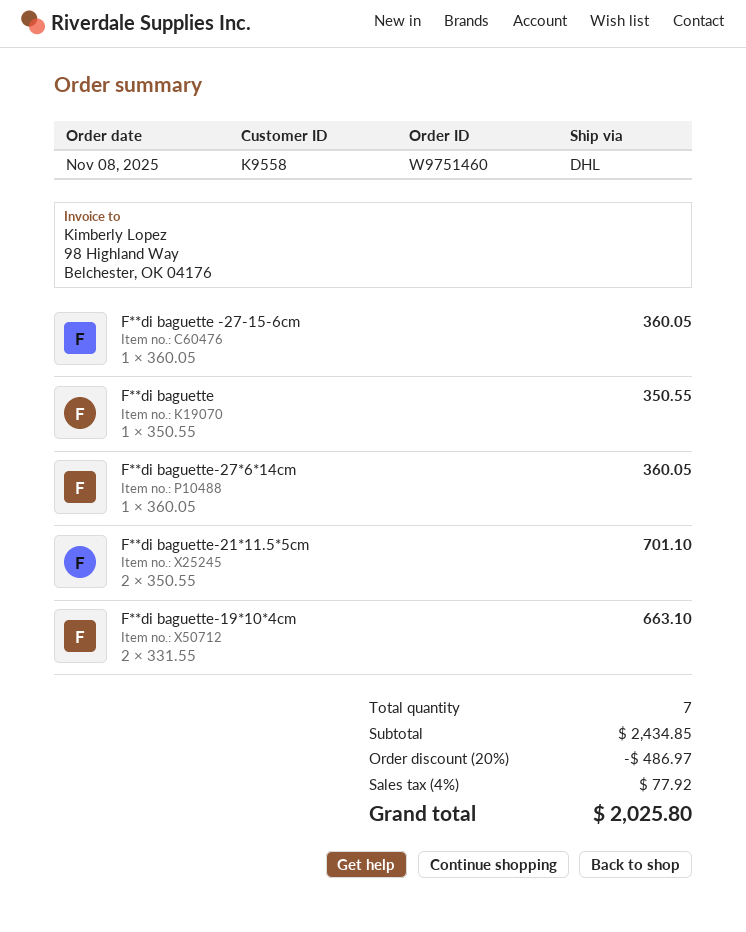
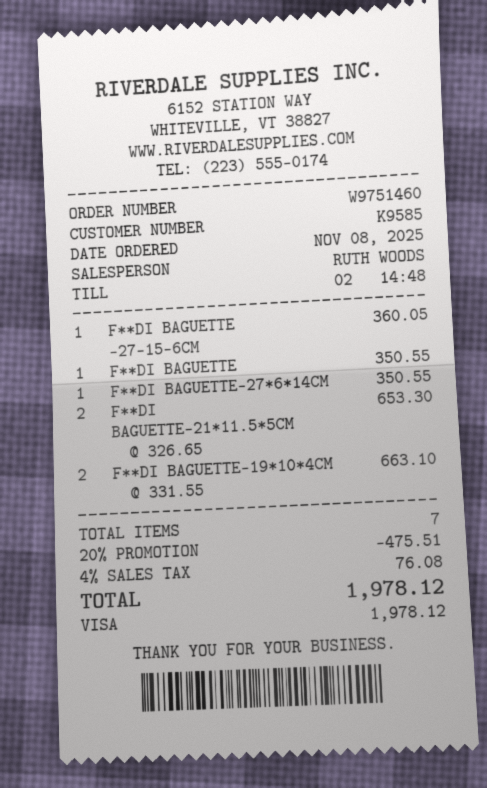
customer number: K9558 -> K9585
F**di baguette-27*6*14cm: 1 x 360.05 = 360.05 -> 1 x 350.55 = 350.55
F**di baguette-21*11.5*5cm: 2 x 350.55 = 701.10 -> 2 x 326.65 = 653.30
discount: 20% = 486.97 -> 20% = 475.51
tax: 4% = 77.92 -> 4% = 76.08
total: 2025.80 -> 1978.12

